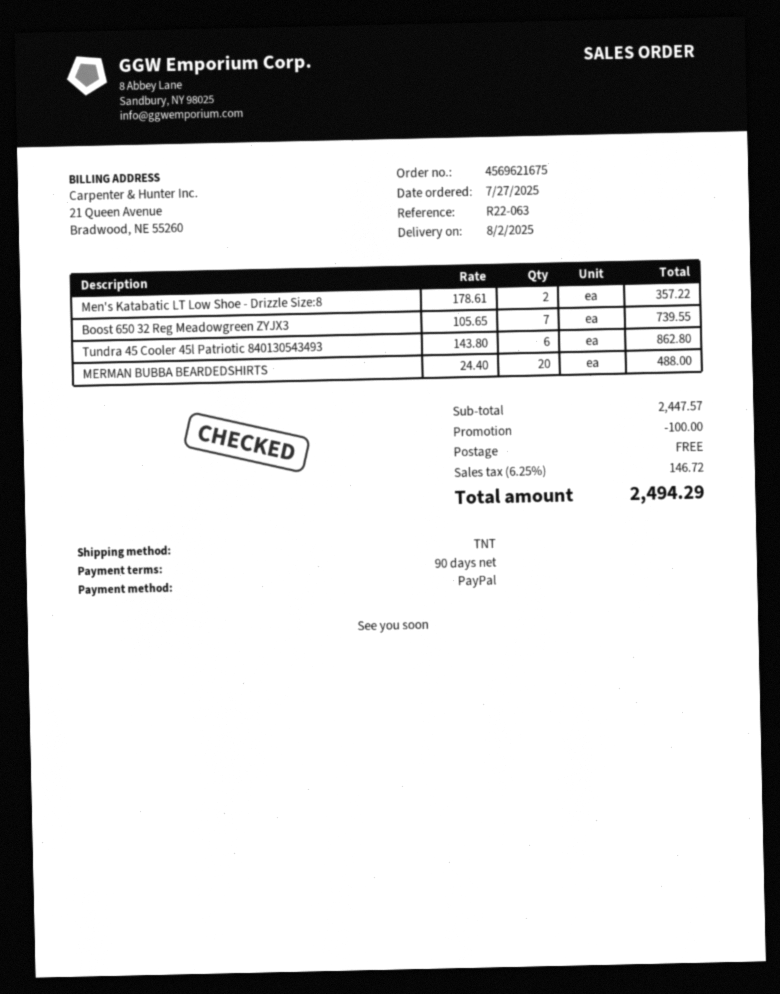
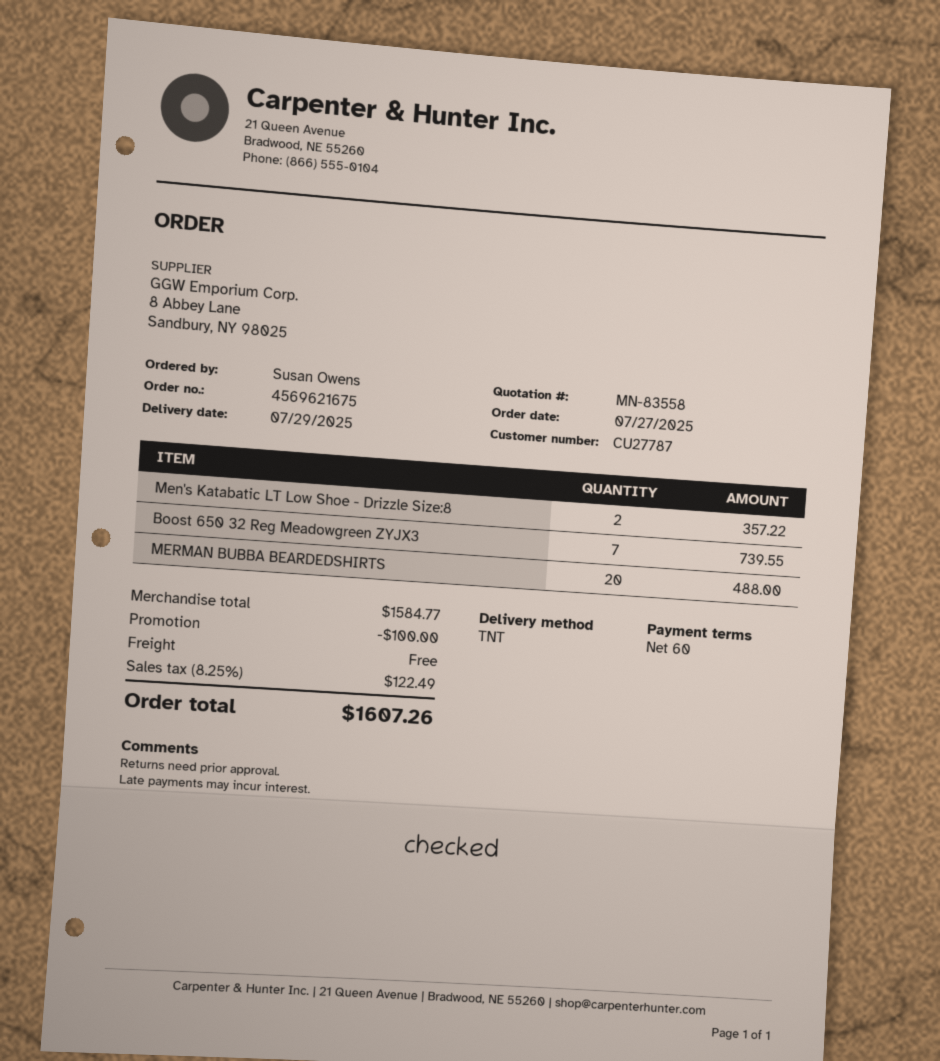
delivery date: 2025-08-02 -> 2025-07-29
payment terms: 90 days -> 60 days
Tundra 45 Cooler 45l Patriotic 840130543493: 6 for 862.80 -> none
subtotal: 2447.57 -> 1584.77
tax: 6.25% = 146.72 -> 8.25% = 122.49
total: 2494.29 -> 1607.26

